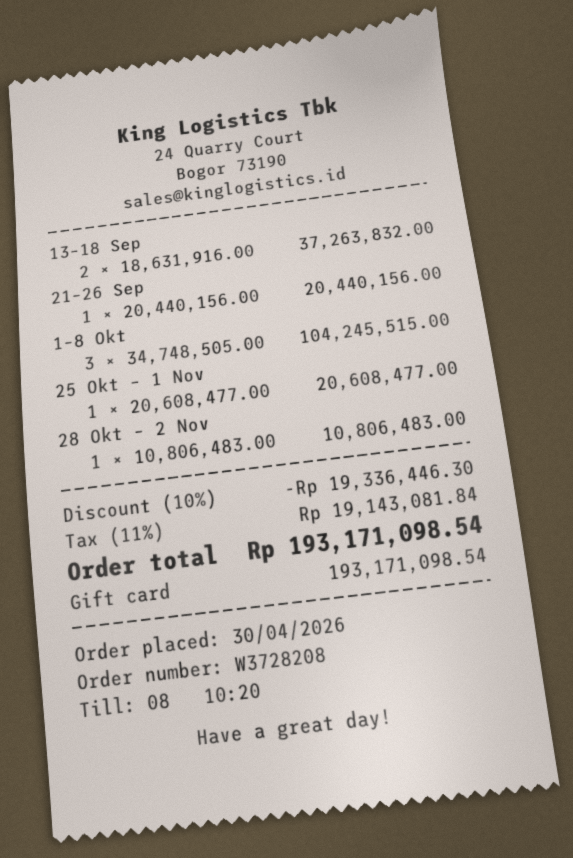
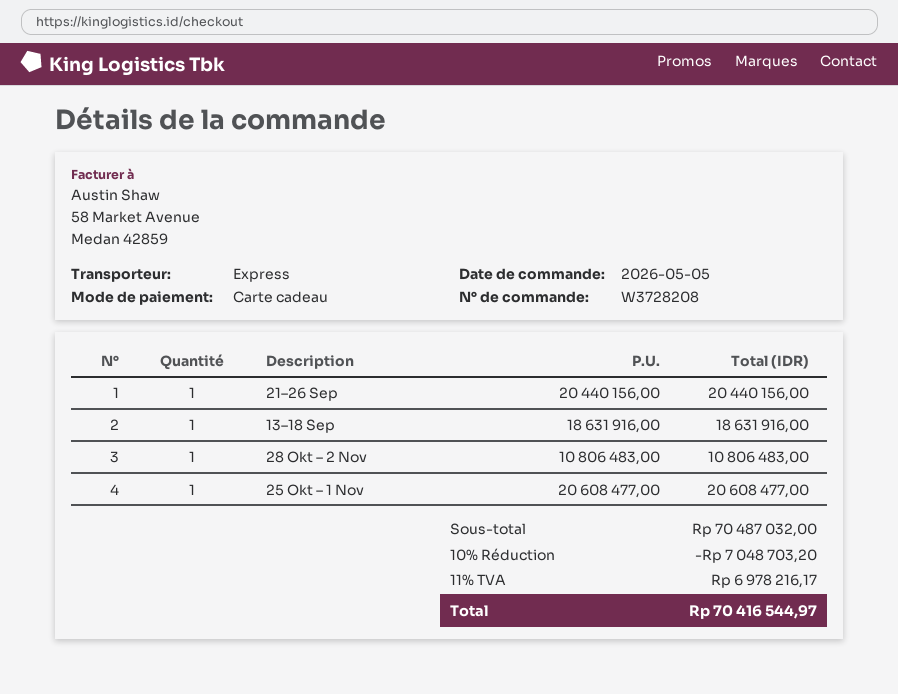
order date: 2026-04-30 -> 2026-05-05
13–18 Sep: 2 x 18631916.00 = 37263832.00 -> 1 x 18631916.00 = 18631916.00
1–8 Okt: 3 x 34748505.00 = 104245515.00 -> none
discount: 10% = 19336446.30 -> 10% = 7048703.20
tax: 11% = 19143081.84 -> 11% = 6978216.17
total: 193171098.54 -> 70416544.97

